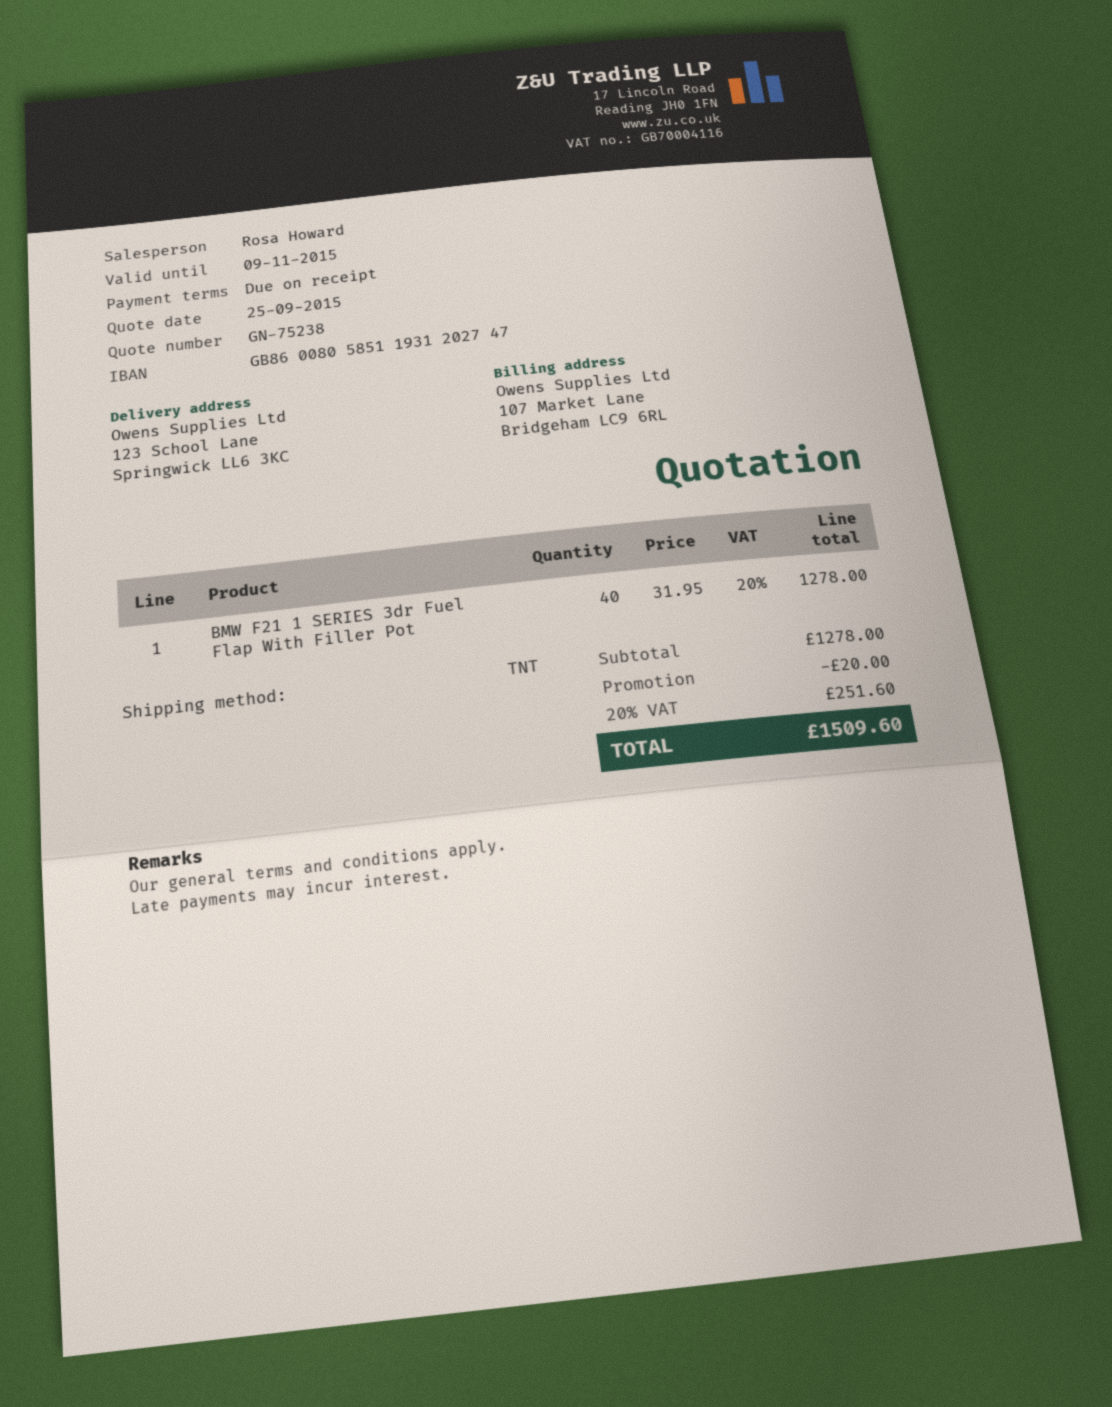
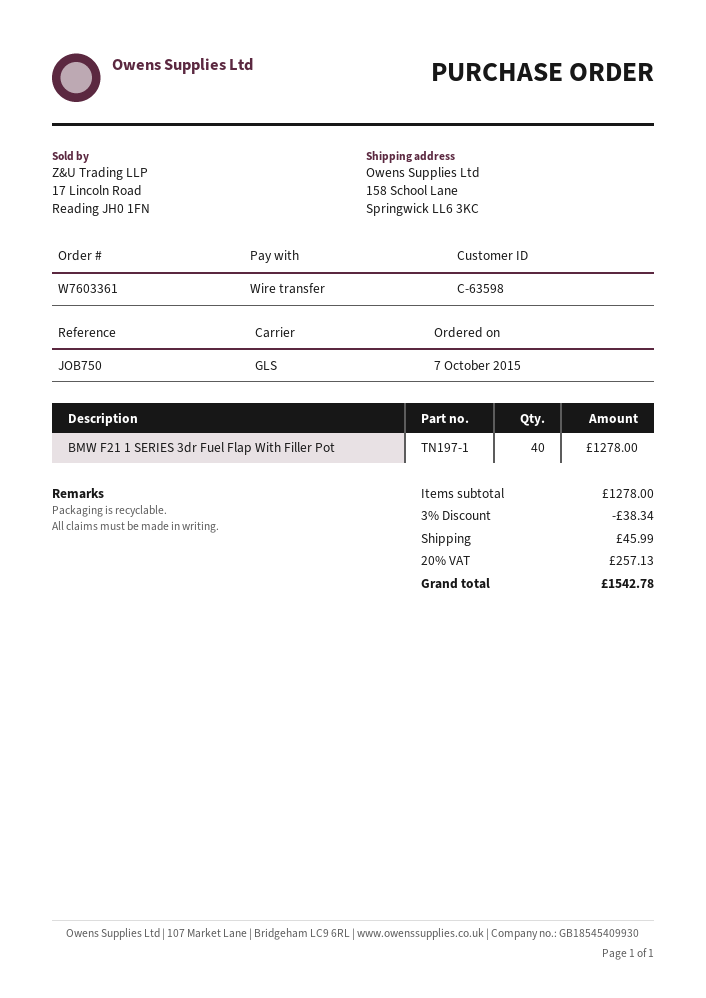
shipping method: TNT -> GLS
ship to: 123 School Lane, Springwick LL6 3KC -> 158 School Lane, Springwick LL6 3KC
discount: 20.00 -> 38.34
shipping: none -> 45.99
tax: 20% = 251.60 -> 20% = 257.13
total: 1509.60 -> 1542.78

